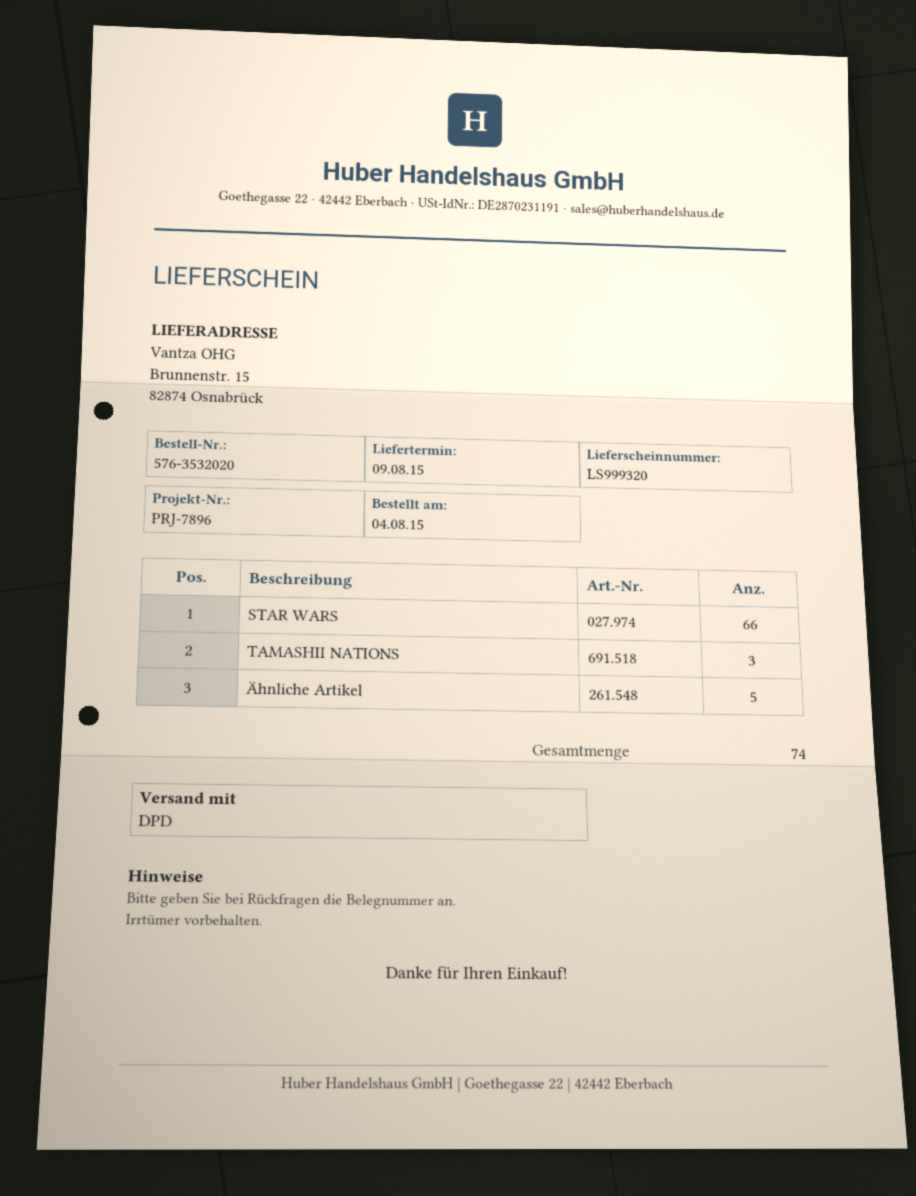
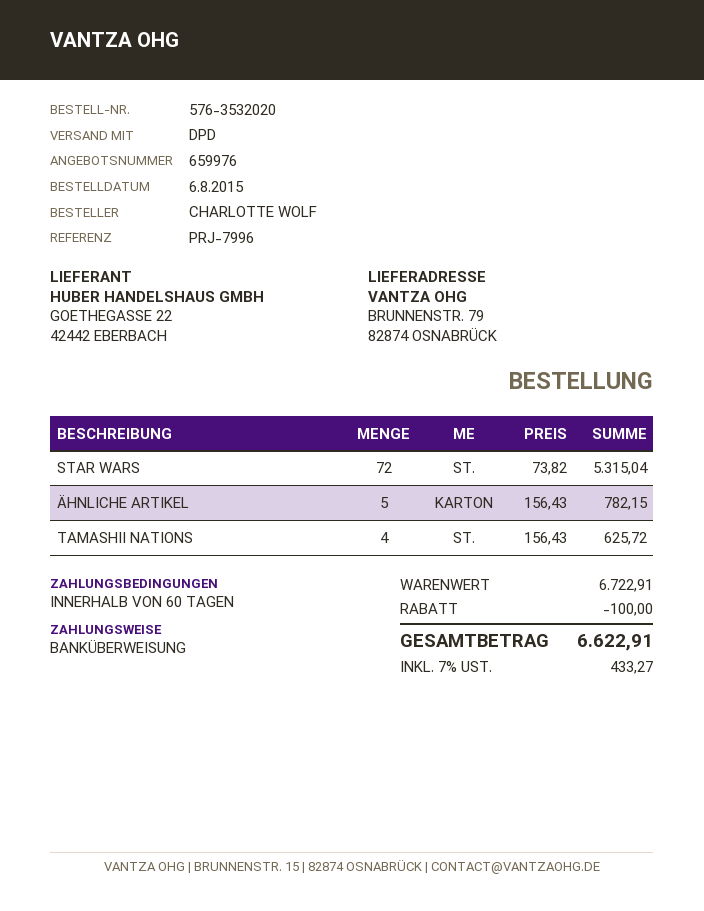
order date: 2015-08-04 -> 2015-08-06
reference: PRJ-7896 -> PRJ-7996
ship to: Brunnenstr. 15, 82874 Osnabrück -> BRUNNENSTR. 79, 82874 OSNABRÜCK
STAR WARS: 66 -> 72
TAMASHII NATIONS: 3 -> 4

